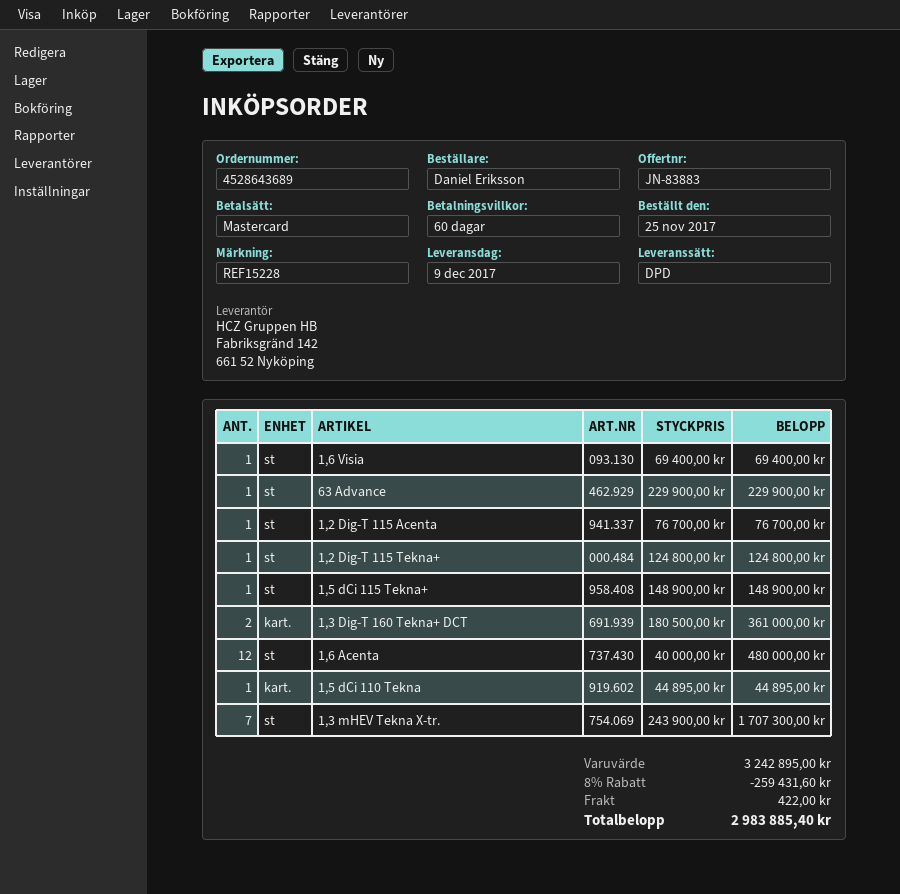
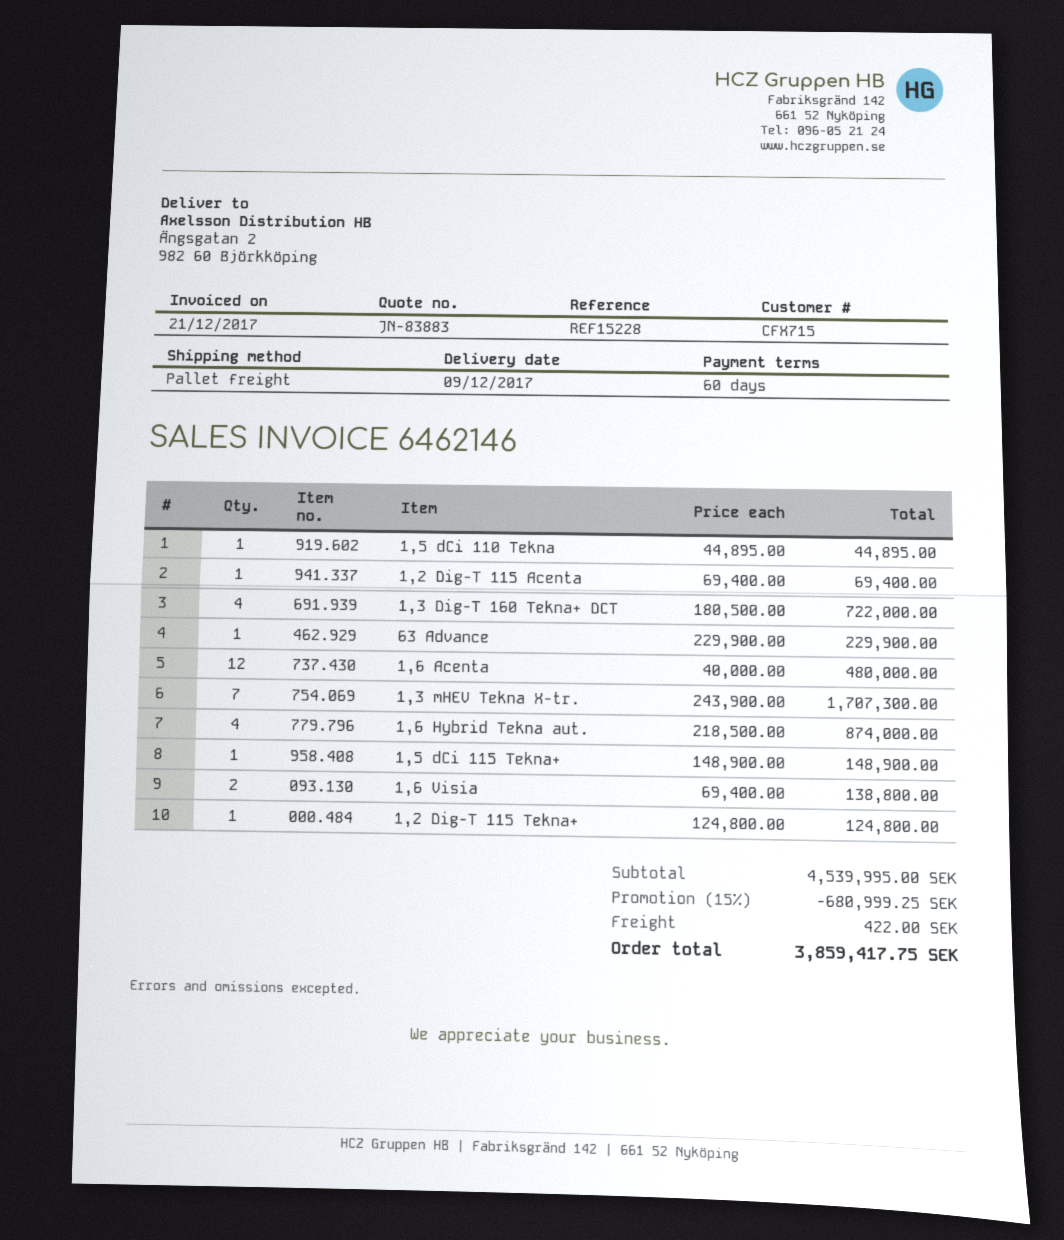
shipping method: DPD -> pallet freight
1,6 Visia: 1 x 69400.00 = 69400.00 -> 2 x 69400.00 = 138800.00
1,2 Dig-T 115 Acenta: 1 x 76700.00 = 76700.00 -> 1 x 69400.00 = 69400.00
1,3 Dig-T 160 Tekna+ DCT: 2 x 180500.00 = 361000.00 -> 4 x 180500.00 = 722000.00
1,6 Hybrid Tekna aut.: none -> 4 x 218500.00 = 874000.00
subtotal: 3242895.00 -> 4539995.00
discount: 8% = 259431.60 -> 15% = 680999.25
total: 2983885.40 -> 3859417.75

